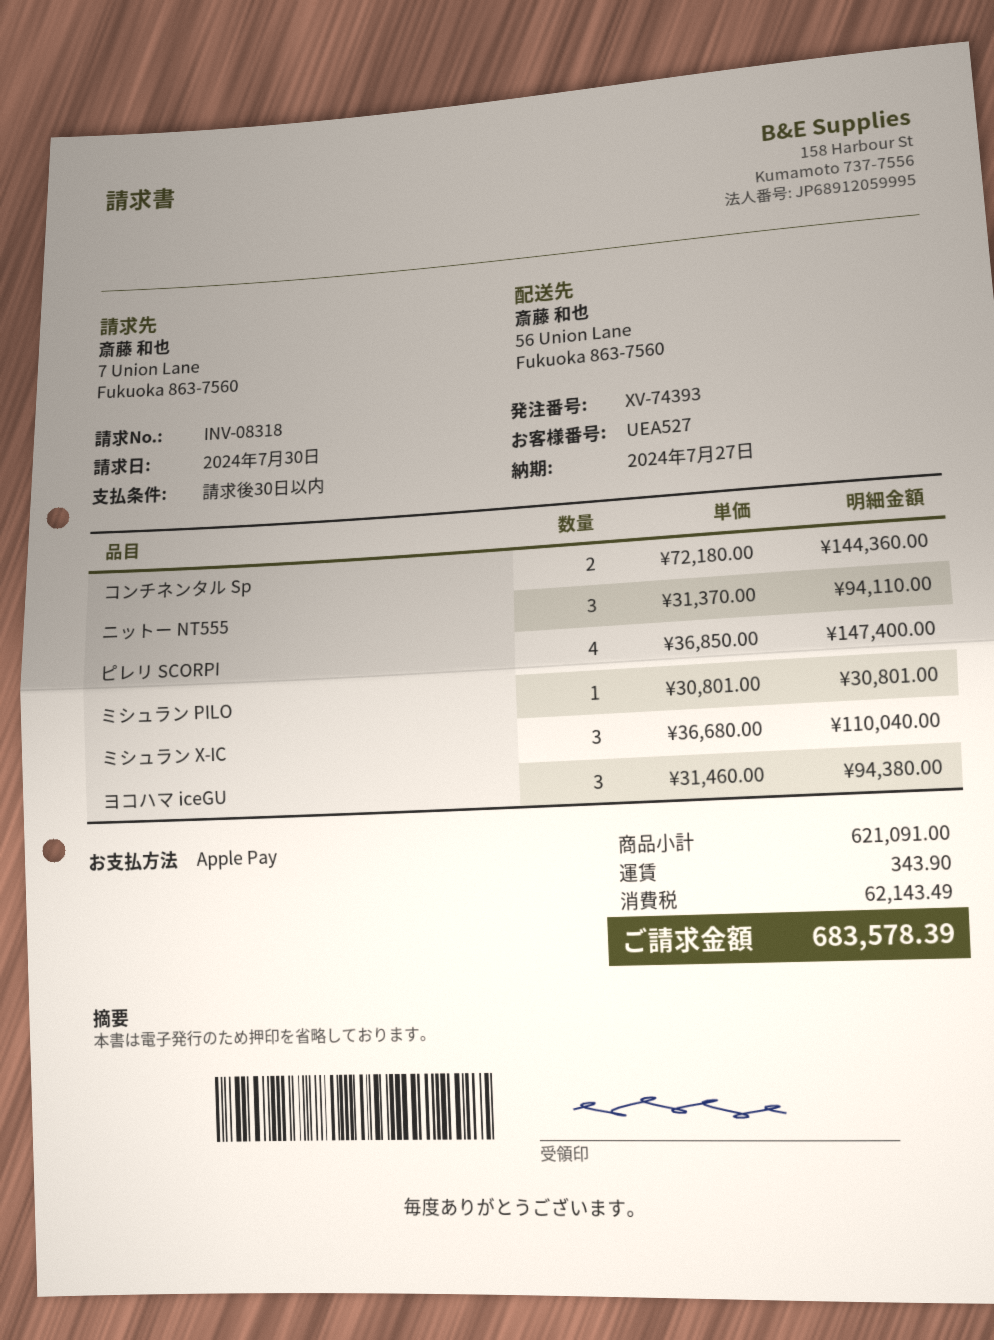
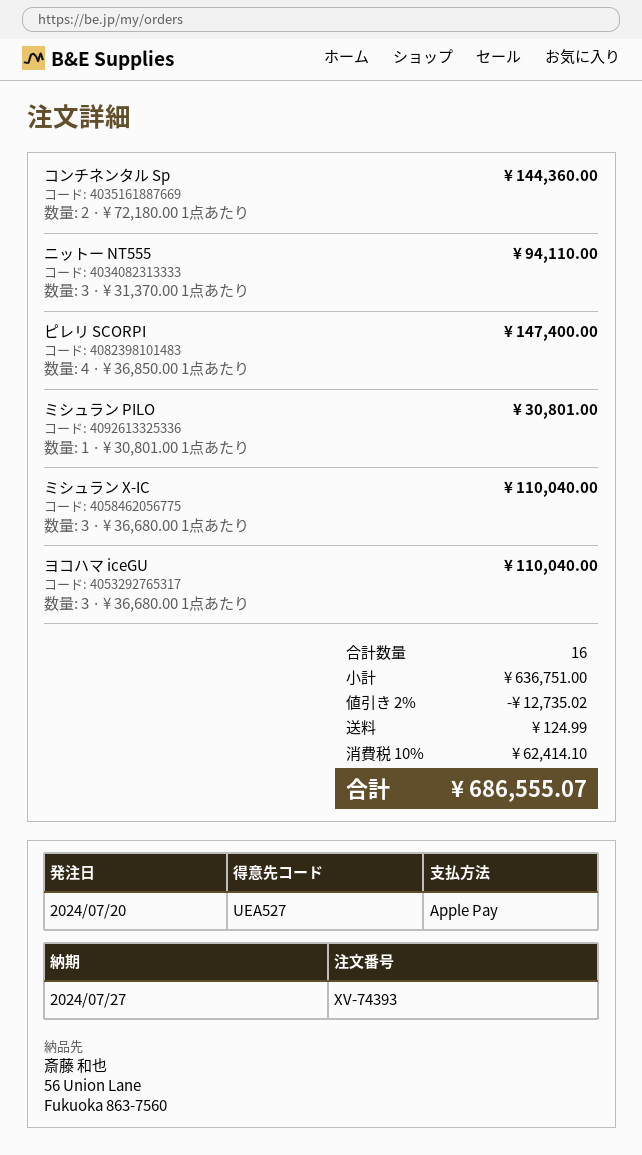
ヨコハマ iceGU: 3 x 31460.00 = 94380.00 -> 3 x 36680.00 = 110040.00
subtotal: 621091.00 -> 636751.00
discount: none -> 2% = 12735.02
shipping: 343.90 -> 124.99
tax: 62143.49 -> 62414.10
total: 683578.39 -> 686555.07

